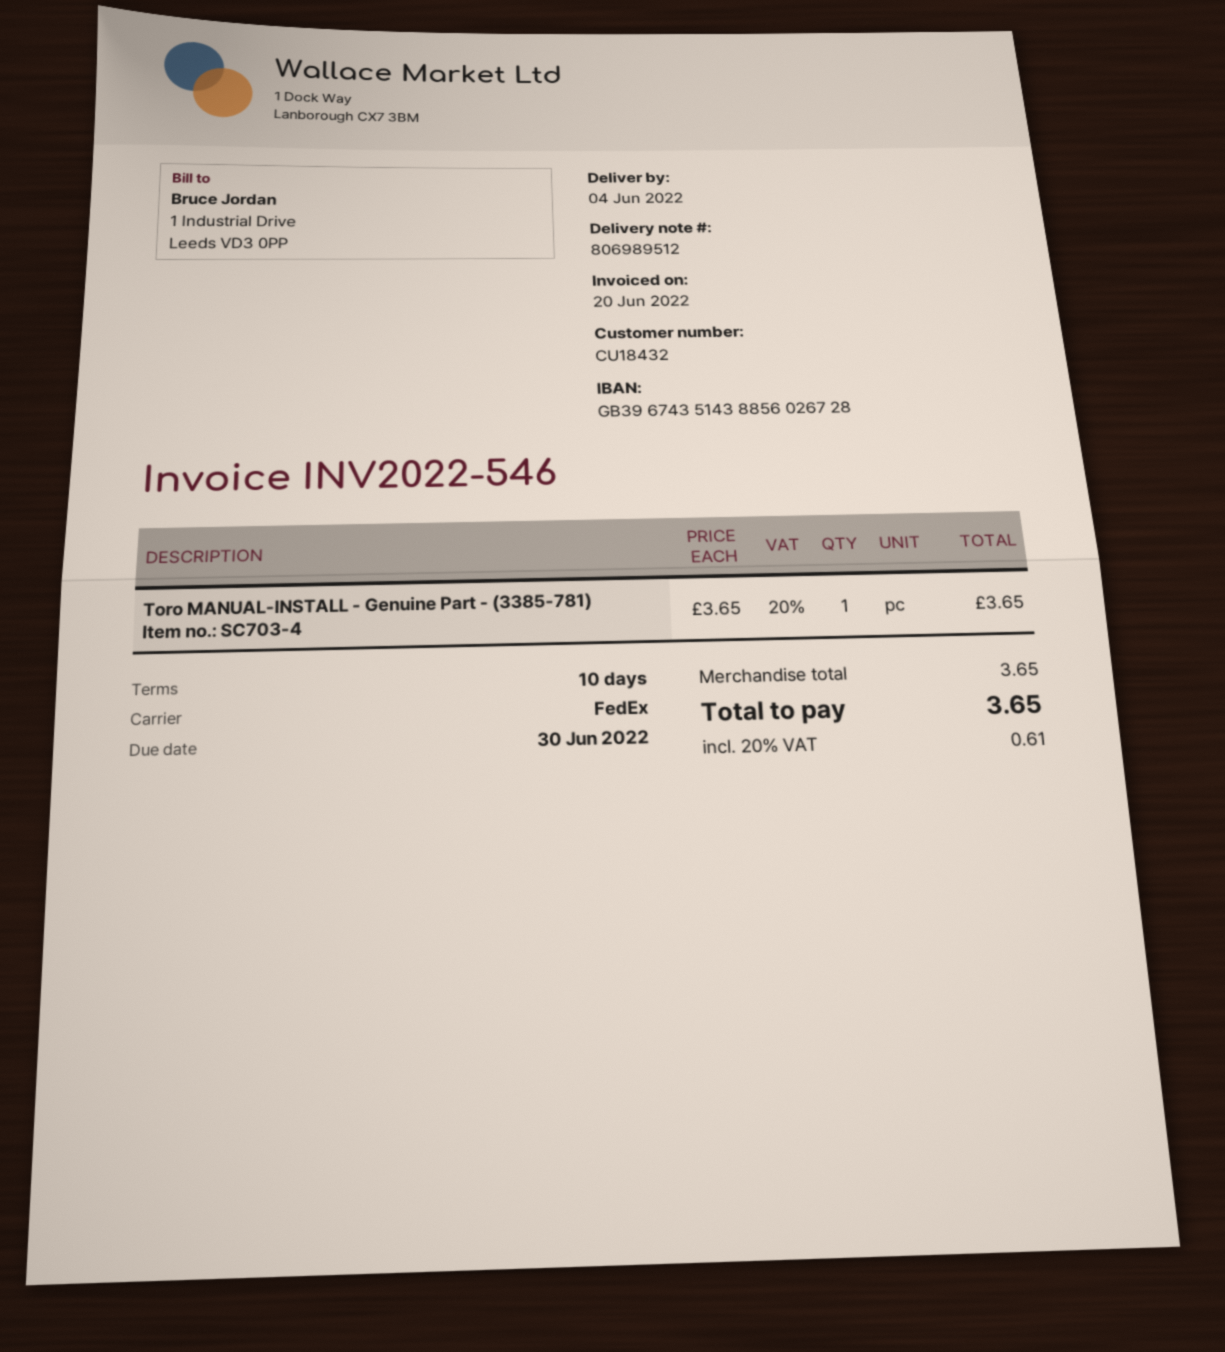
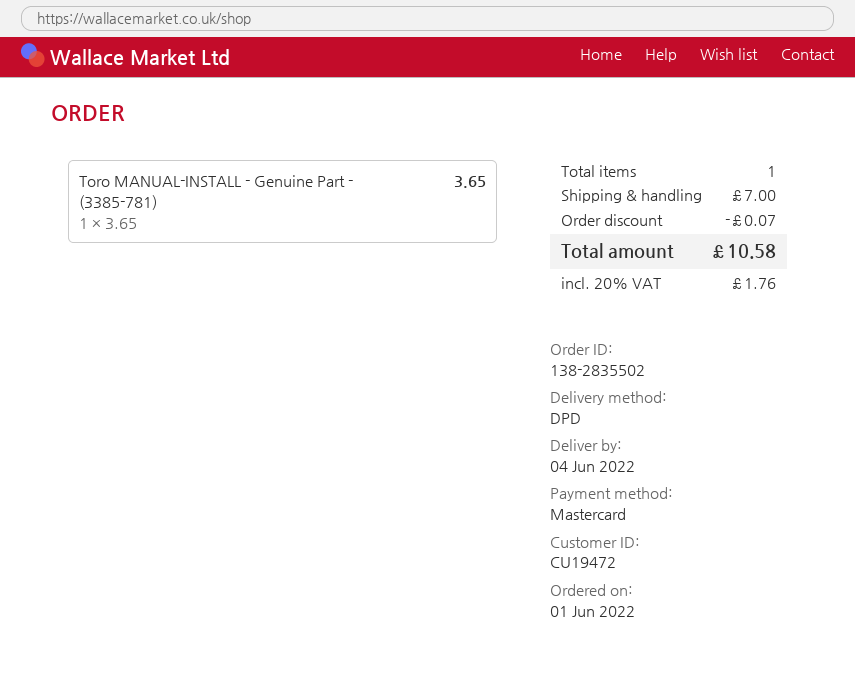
customer number: CU18432 -> CU19472
shipping method: FedEx -> DPD
discount: none -> 0.07
shipping: none -> 7.00
tax: 20% = 0.61 -> 20% = 1.76
total: 3.65 -> 10.58

